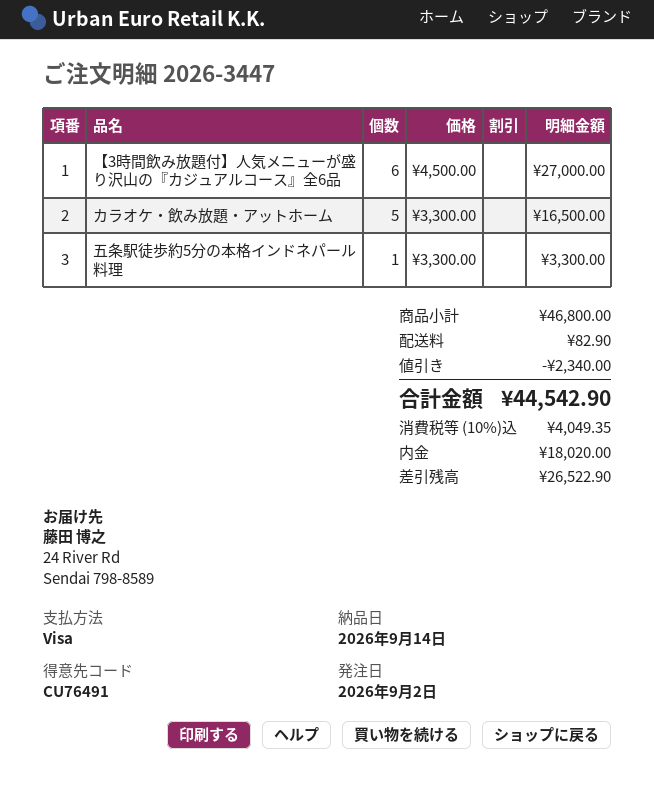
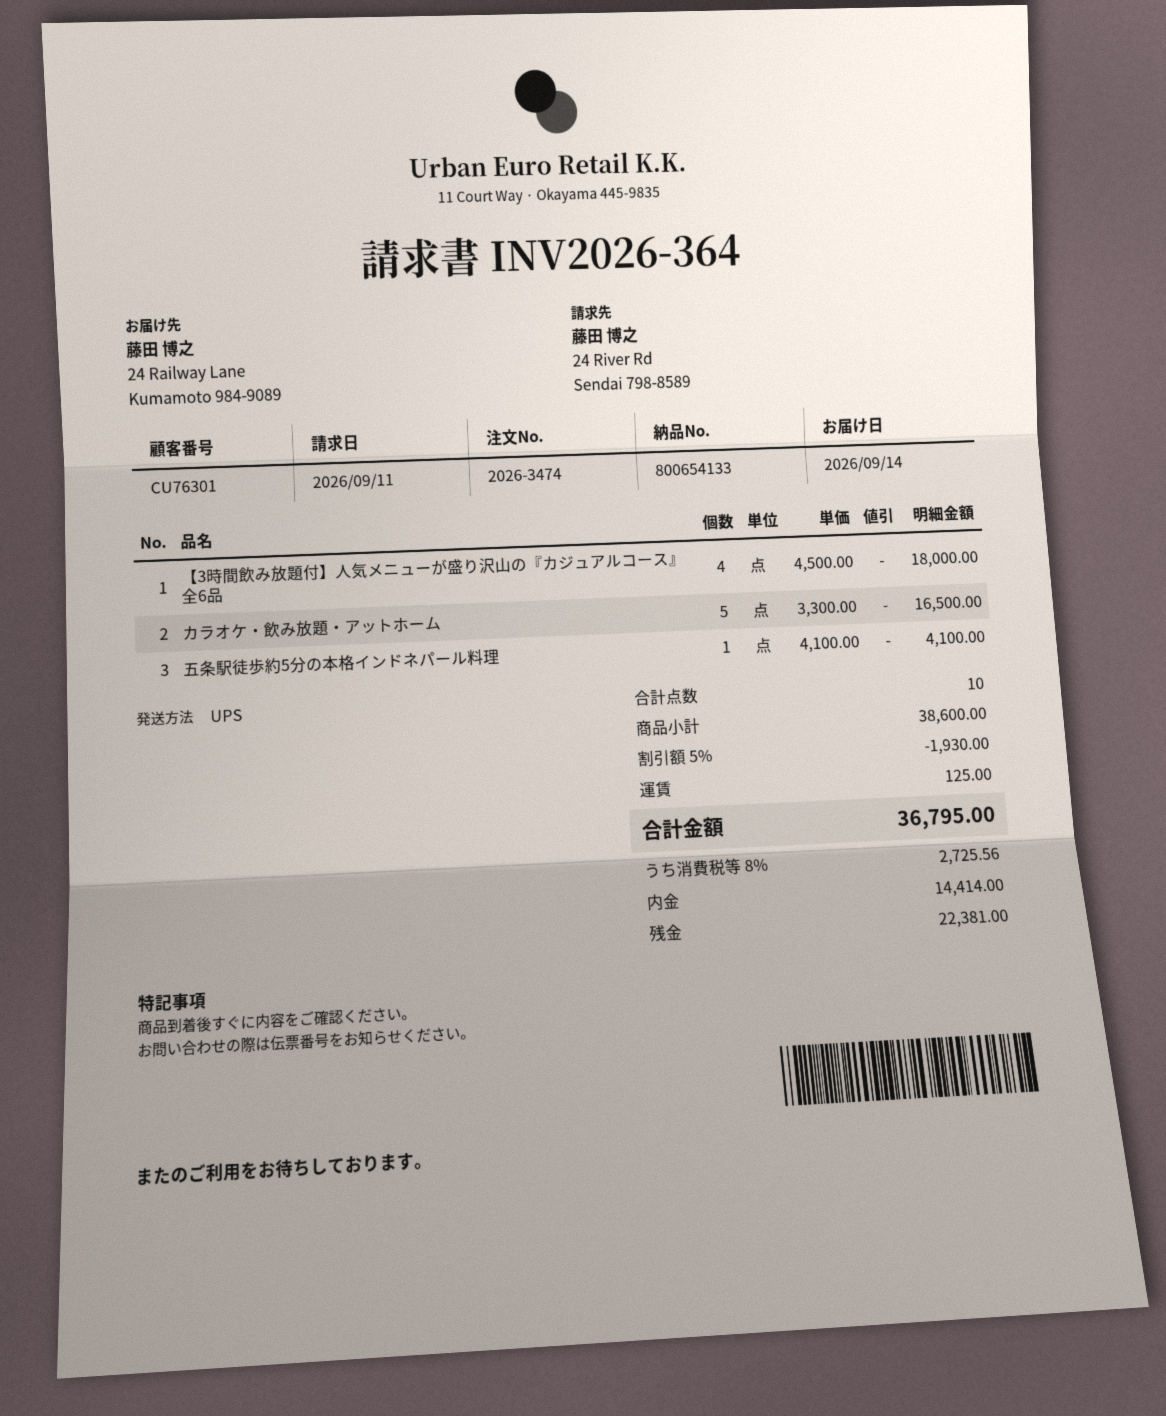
order number: 2026-3447 -> 2026-3474
customer number: CU76491 -> CU76301
ship to: 24 River Rd, Sendai 798-8589 -> 24 Railway Lane, Kumamoto 984-9089
【3時間飲み放題付】人気メニューが盛り沢山の『カジュアルコース』全6品: 6 x 4500.00 = 27000.00 -> 4 x 4500.00 = 18000.00
五条駅徒歩約5分の本格インドネパール料理: 1 x 3300.00 = 3300.00 -> 1 x 4100.00 = 4100.00
subtotal: 46800.00 -> 38600.00
discount: 2340.00 -> 1930.00
shipping: 82.90 -> 125.00
tax: 10% = 4049.35 -> 8% = 2725.56
total: 44542.90 -> 36795.00
deposit: 18020.00 -> 14414.00
balance: 26522.90 -> 22381.00

